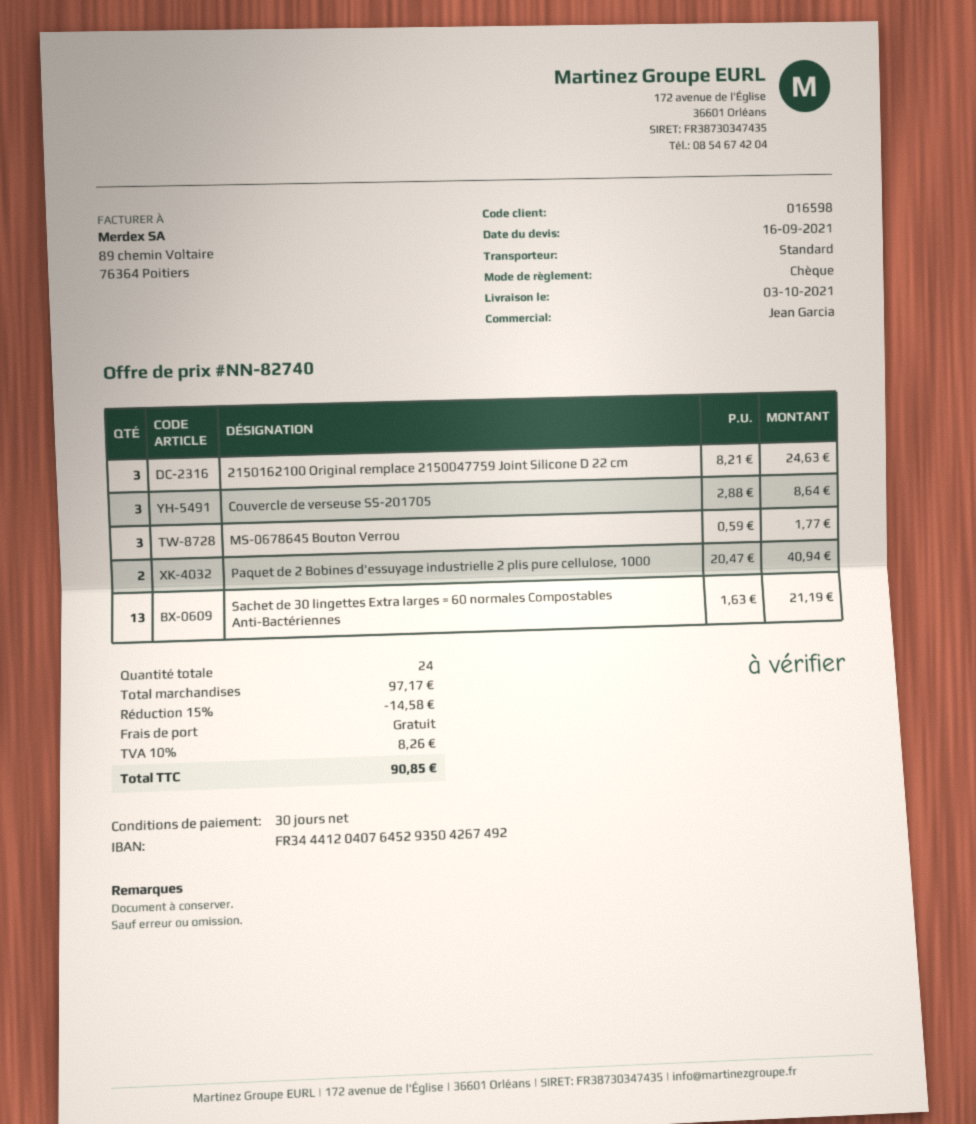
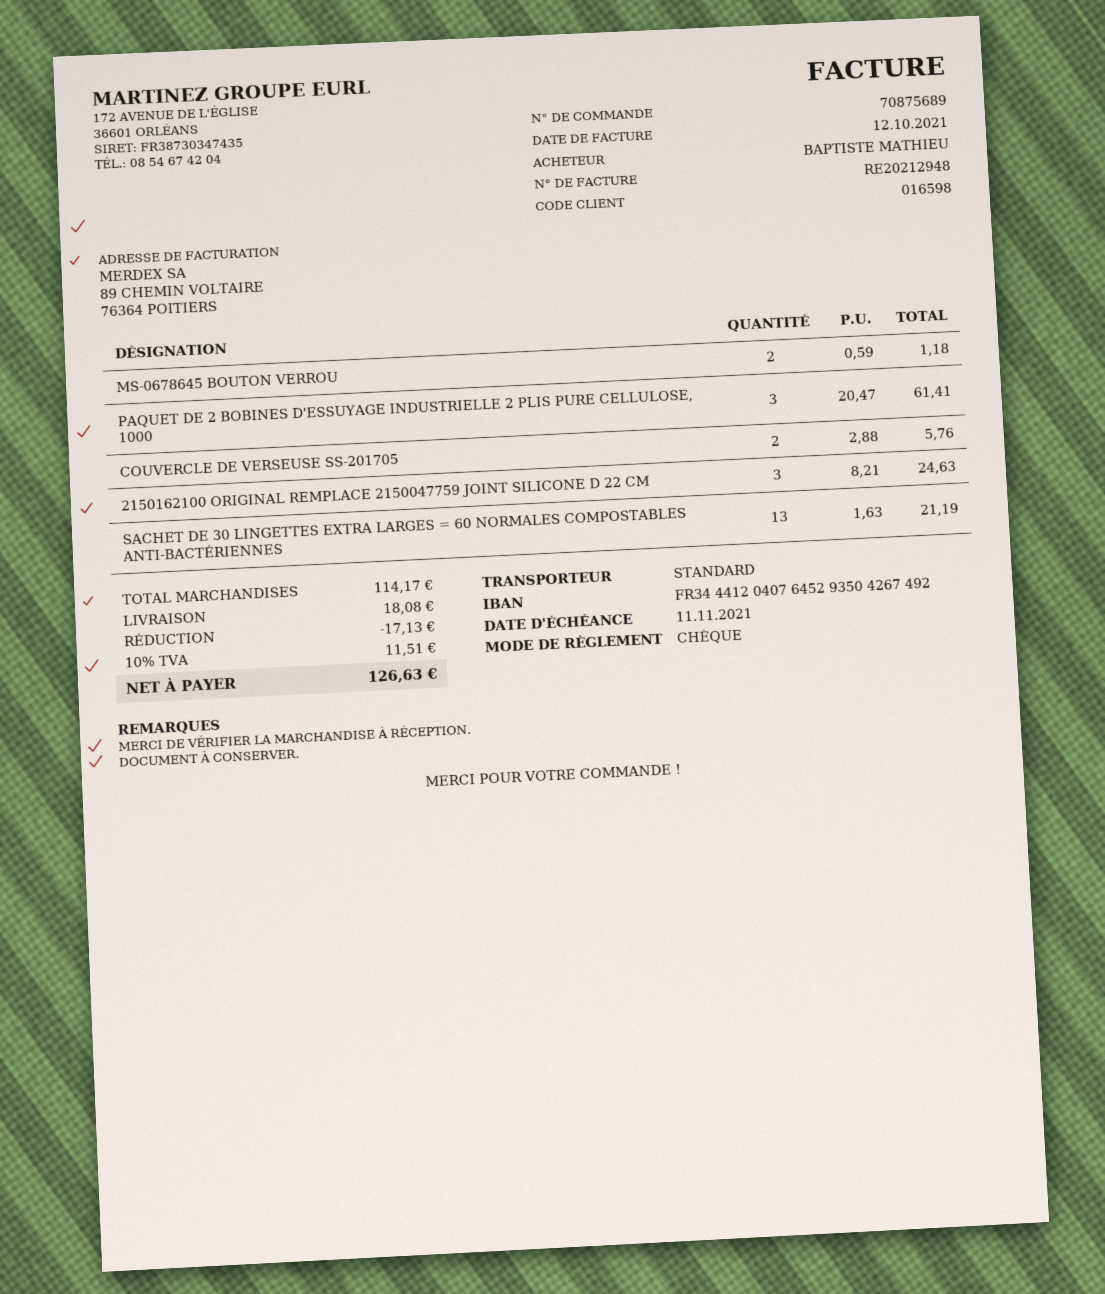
Couvercle de verseuse SS-201705: 3 x 2.88 = 8.64 -> 2 x 2.88 = 5.76
MS-0678645 Bouton Verrou: 3 x 0.59 = 1.77 -> 2 x 0.59 = 1.18
Paquet de 2 Bobines d'essuyage industrielle 2 plis pure cellulose, 1000: 2 x 20.47 = 40.94 -> 3 x 20.47 = 61.41
subtotal: 97.17 -> 114.17
discount: 14.58 -> 17.13
shipping: 0.00 -> 18.08
tax: 10% = 8.26 -> 10% = 11.51
total: 90.85 -> 126.63

